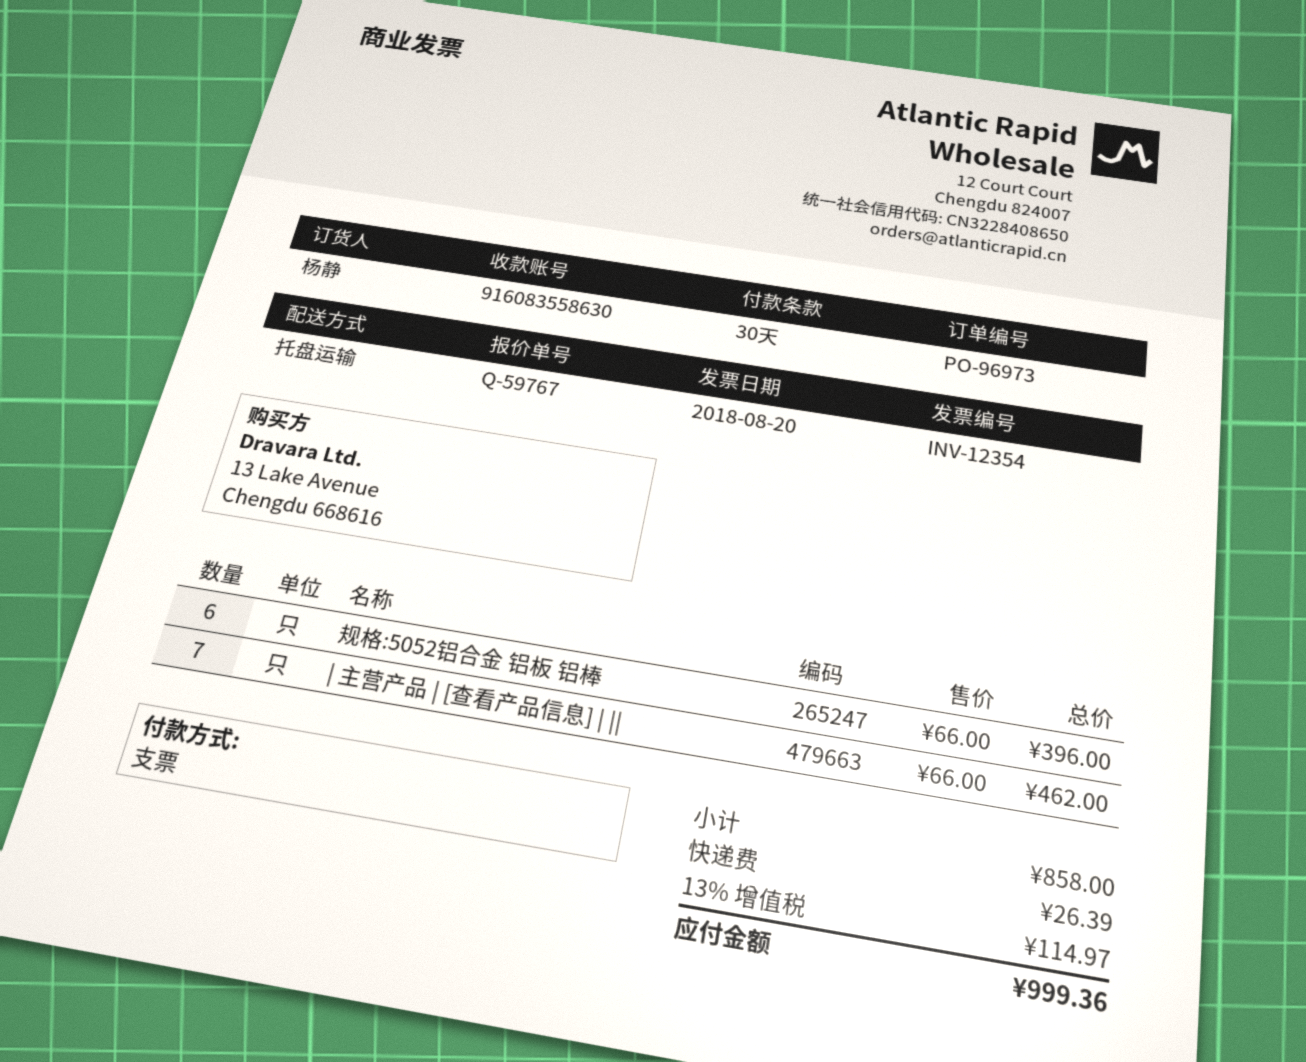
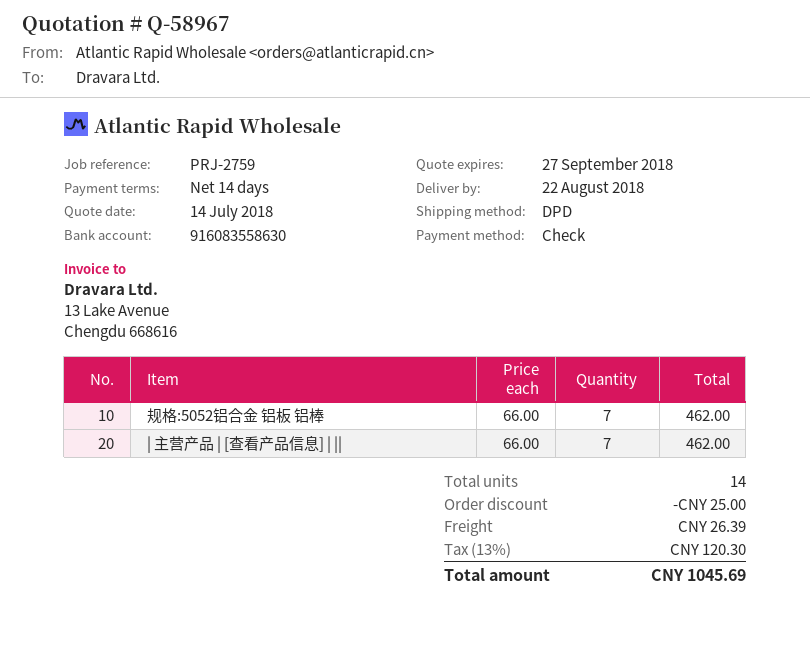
quote number: Q-59767 -> Q-58967
payment terms: 30 days -> 14 days
shipping method: pallet freight -> DPD
规格:5052铝合金 铝板 铝棒: 6 x 66.00 = 396.00 -> 7 x 66.00 = 462.00
discount: none -> 25.00
tax: 13% = 114.97 -> 13% = 120.30
total: 999.36 -> 1045.69

